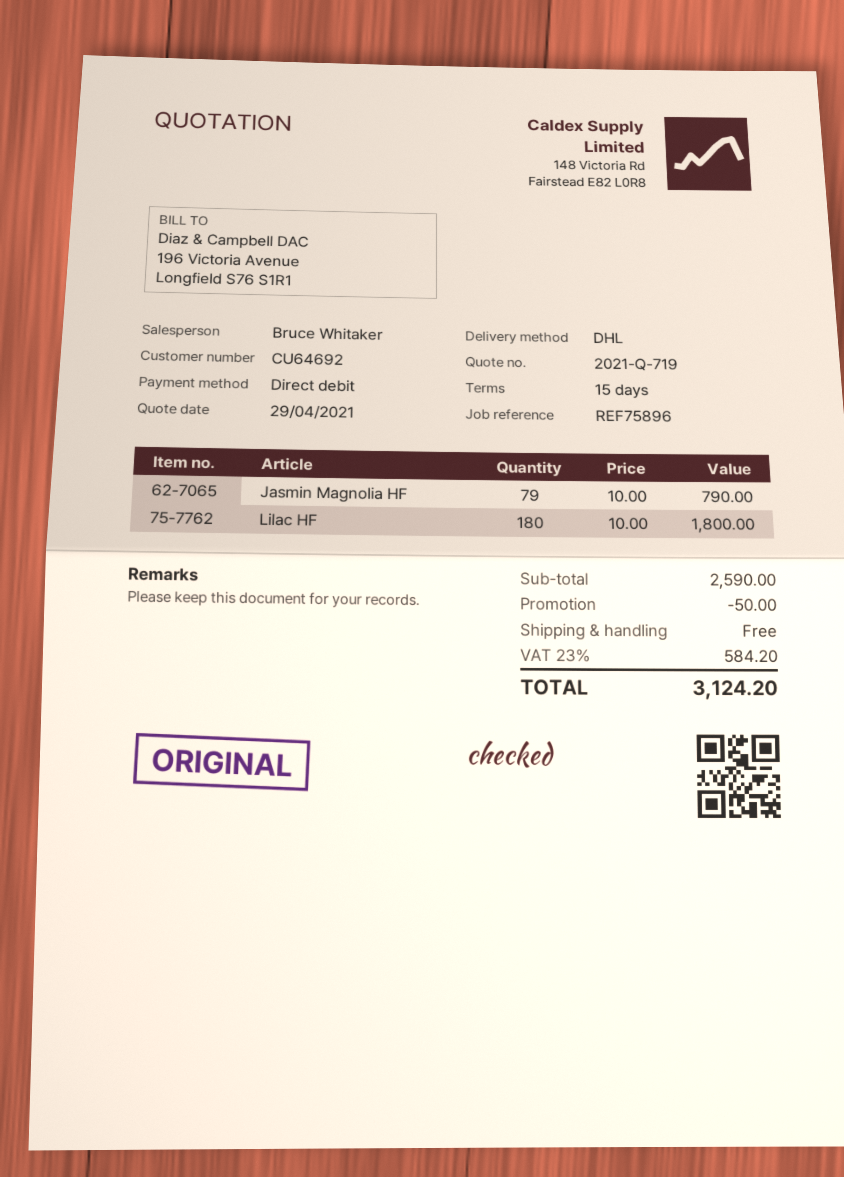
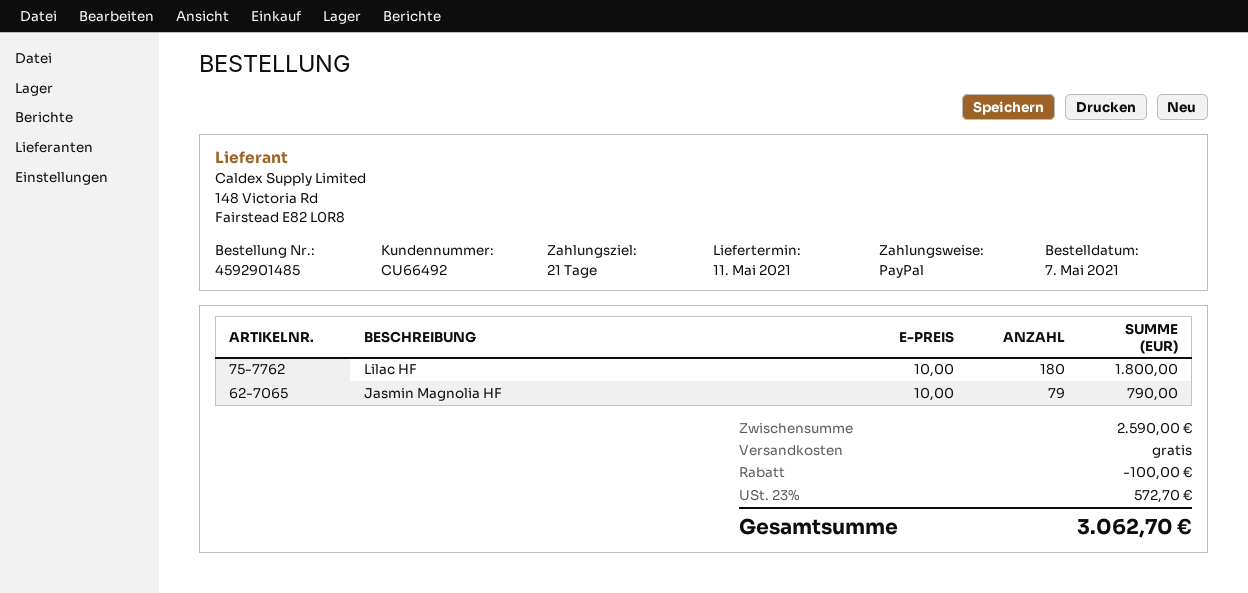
payment terms: 15 days -> 21 days
customer number: CU64692 -> CU66492
payment method: direct debit -> PayPal
discount: 50.00 -> 100.00
tax: 23% = 584.20 -> 23% = 572.70
total: 3124.20 -> 3062.70

